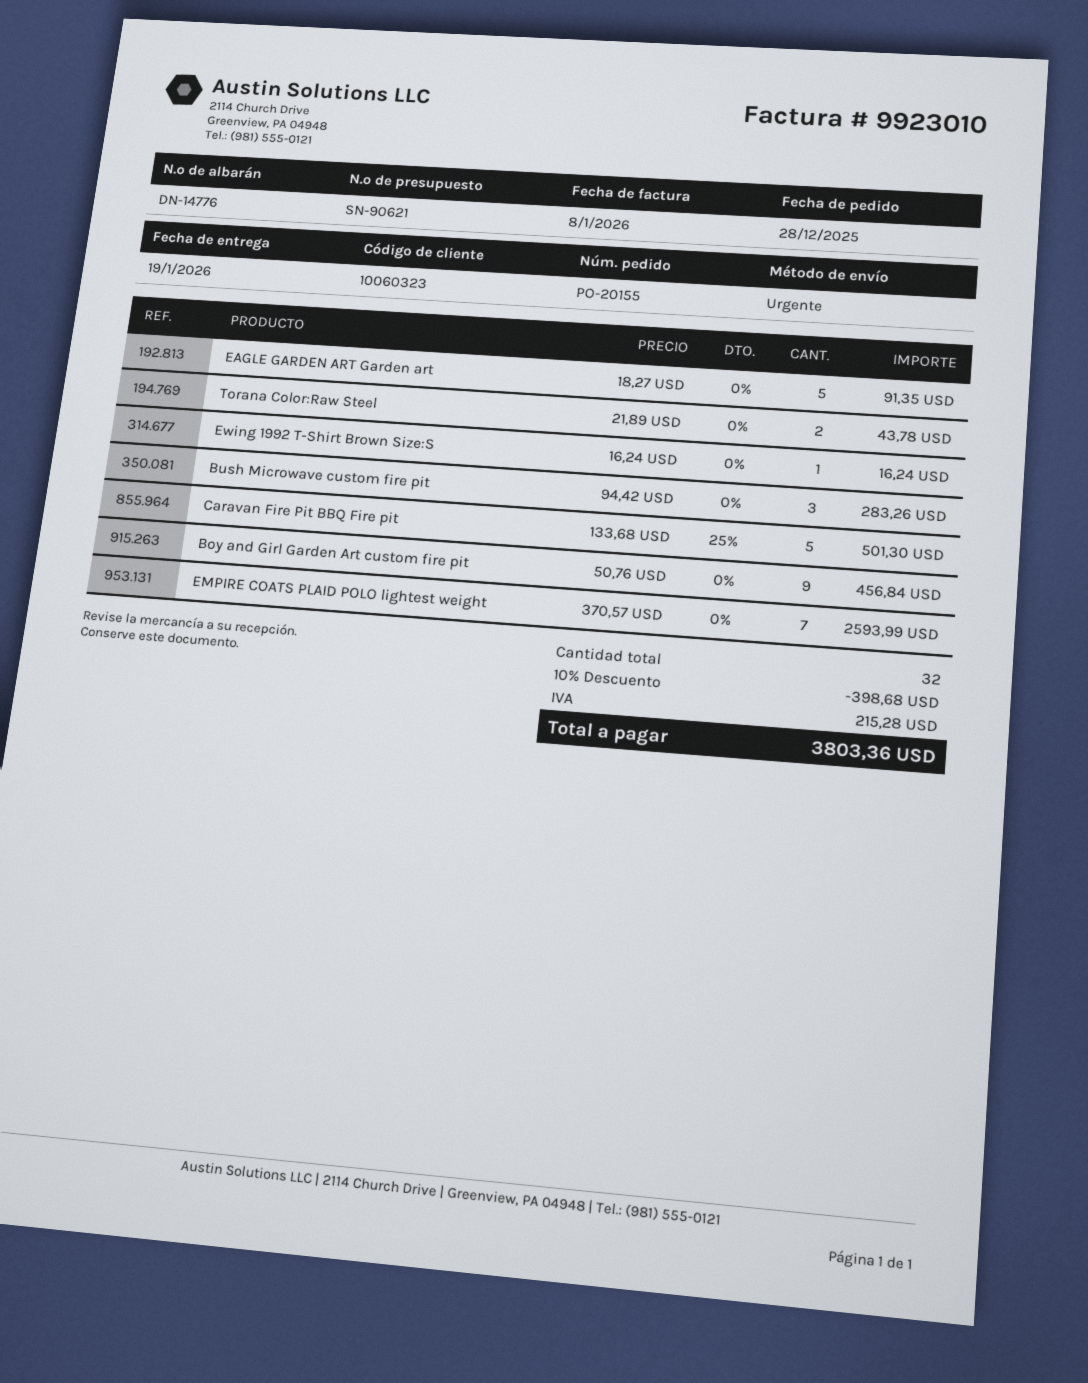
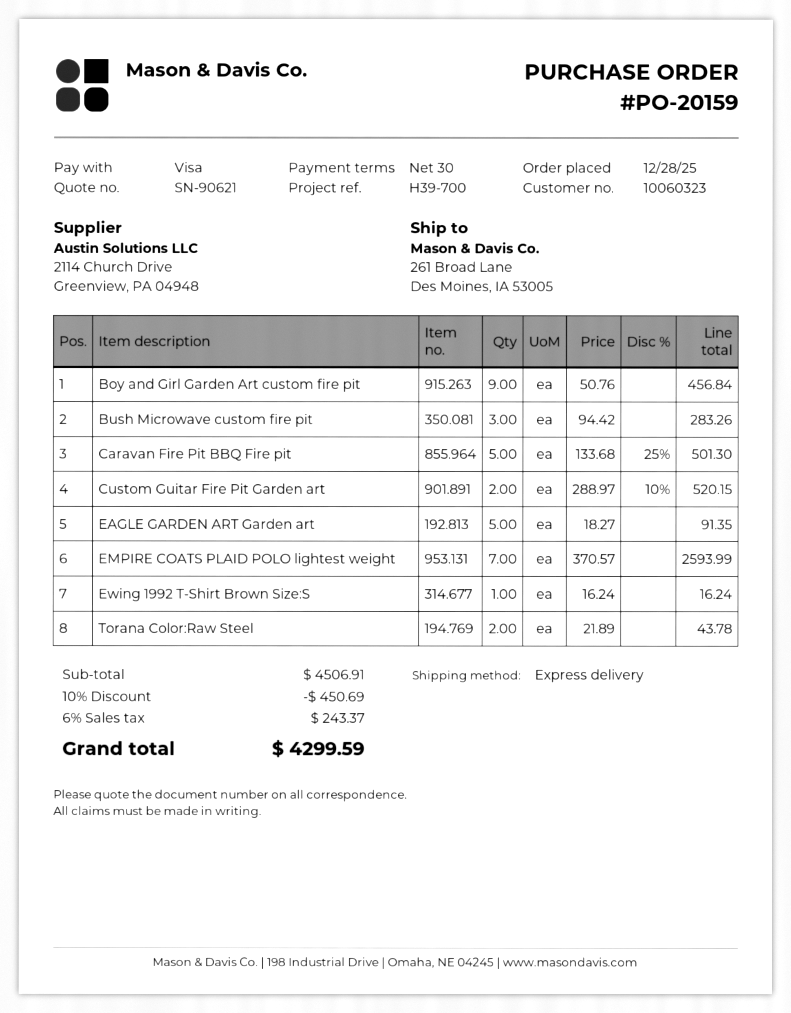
order number: PO-20155 -> PO-20159
Custom Guitar Fire Pit Garden art: none -> 2 x 288.97 - 10% = 520.15
discount: 10% = 398.68 -> 10% = 450.69
tax: 215.28 -> 243.37
total: 3803.36 -> 4299.59

